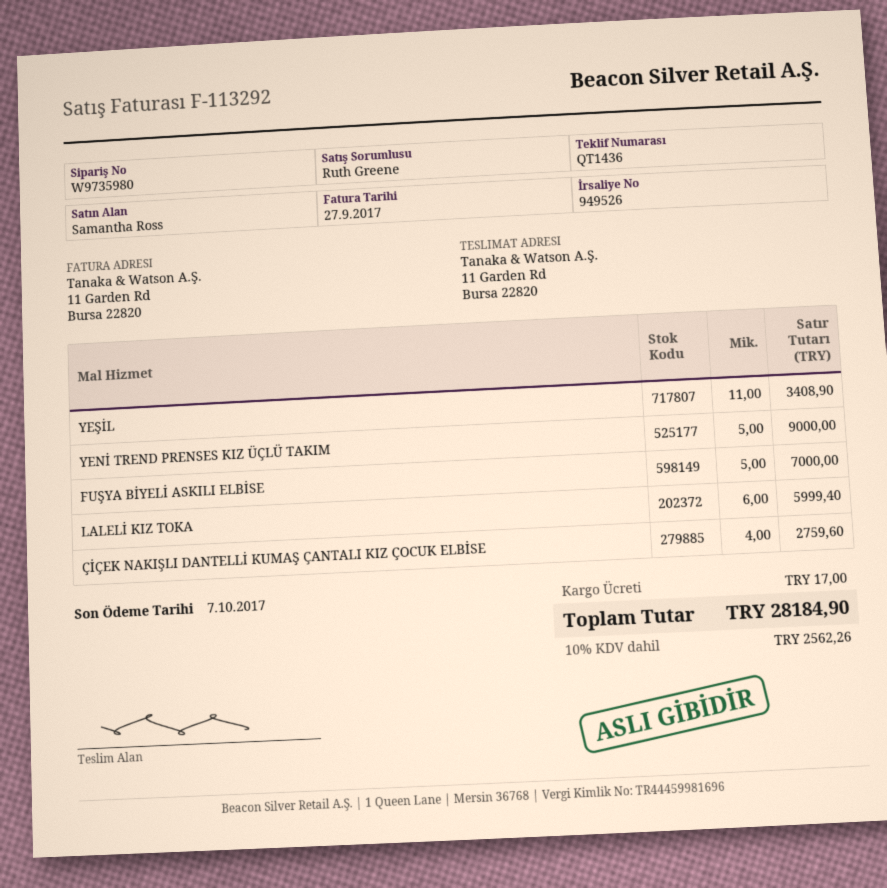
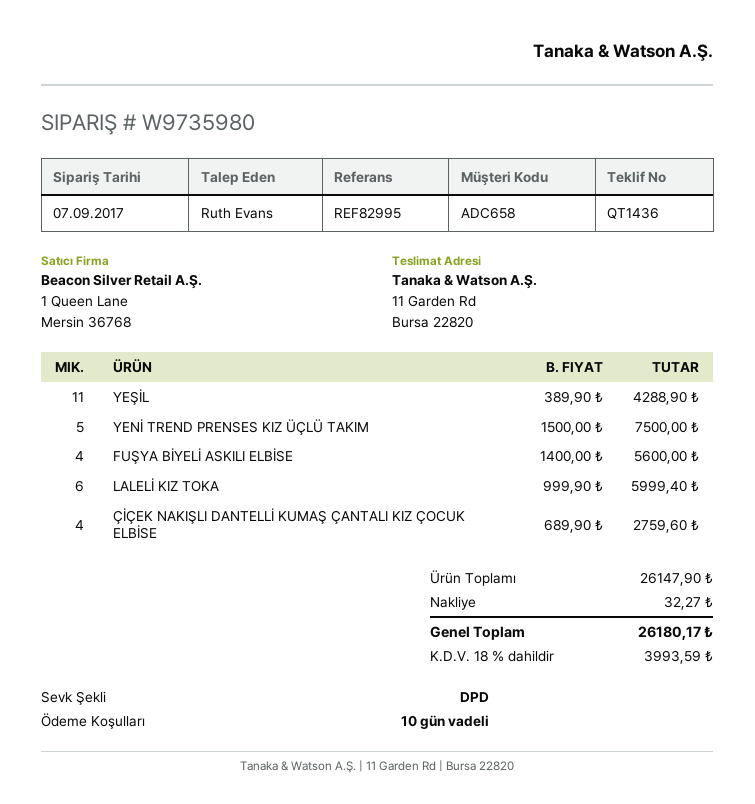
ordered by: Samantha Ross -> Ruth Evans
YEŞİL: 11 for 3408.90 -> 11 for 4288.90
YENİ TREND PRENSES KIZ ÜÇLÜ TAKIM: 5 for 9000.00 -> 5 for 7500.00
FUŞYA BİYELİ ASKILI ELBİSE: 5 for 7000.00 -> 4 for 5600.00
shipping: 17.00 -> 32.27
tax: 10% = 2562.26 -> 18% = 3993.59
total: 28184.90 -> 26180.17

